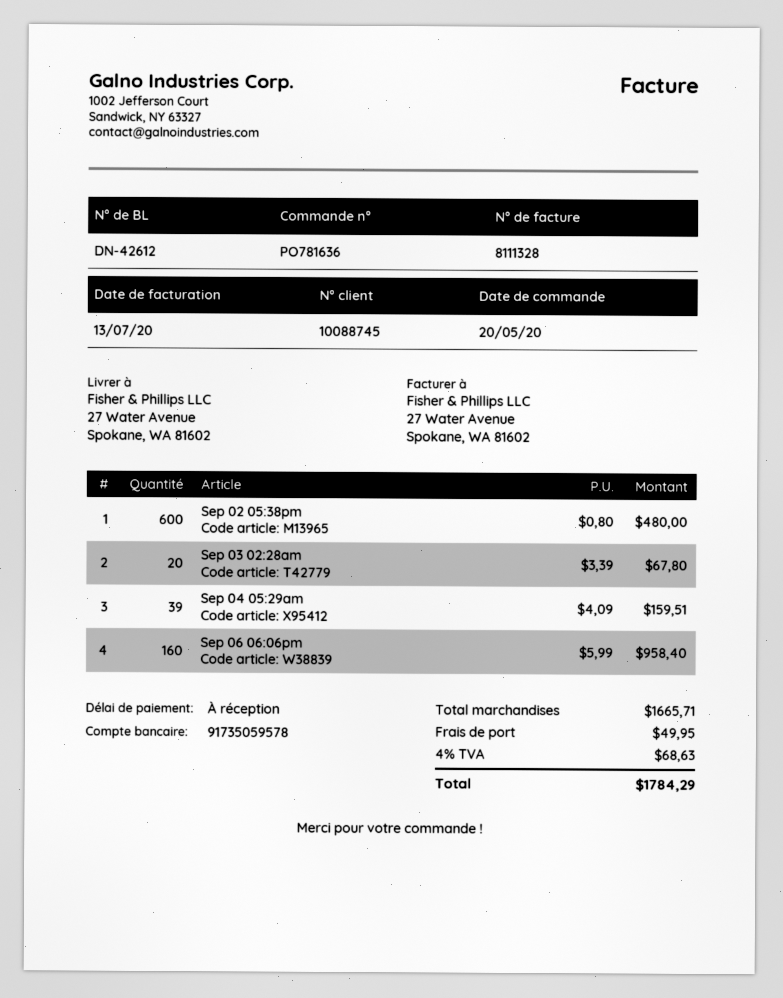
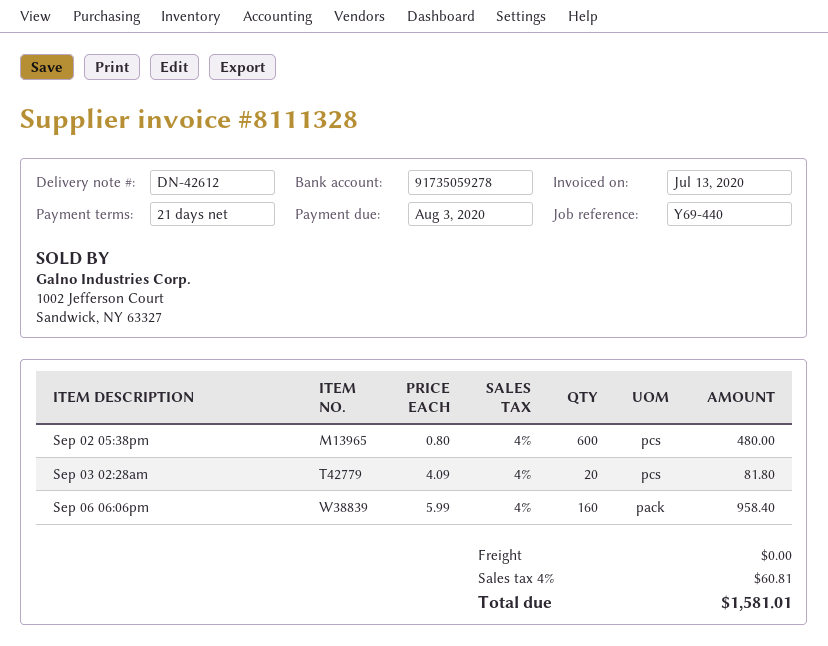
payment terms: on receipt -> 21 days
bank account: 91735059578 -> 91735059278
Sep 03 02:28am: 20 x 3.39 = 67.80 -> 20 x 4.09 = 81.80
Sep 04 05:29am: 39 x 4.09 = 159.51 -> none
shipping: 49.95 -> 0.00
tax: 4% = 68.63 -> 4% = 60.81
total: 1784.29 -> 1581.01

